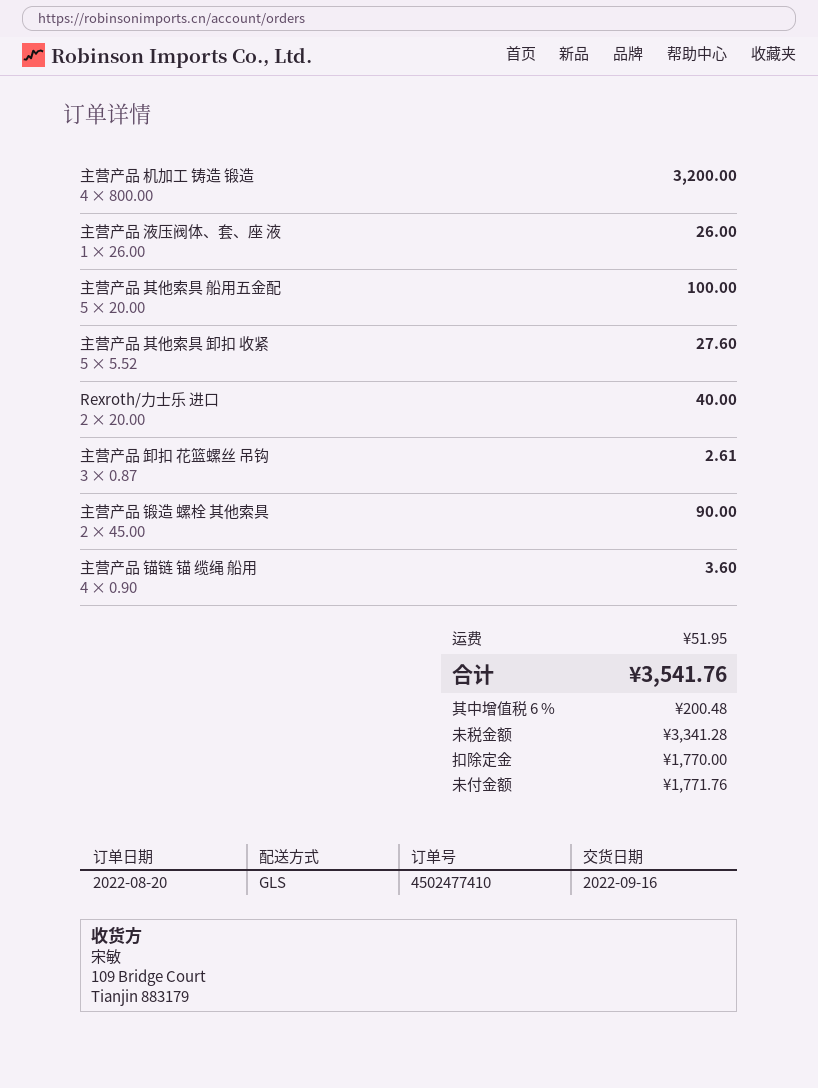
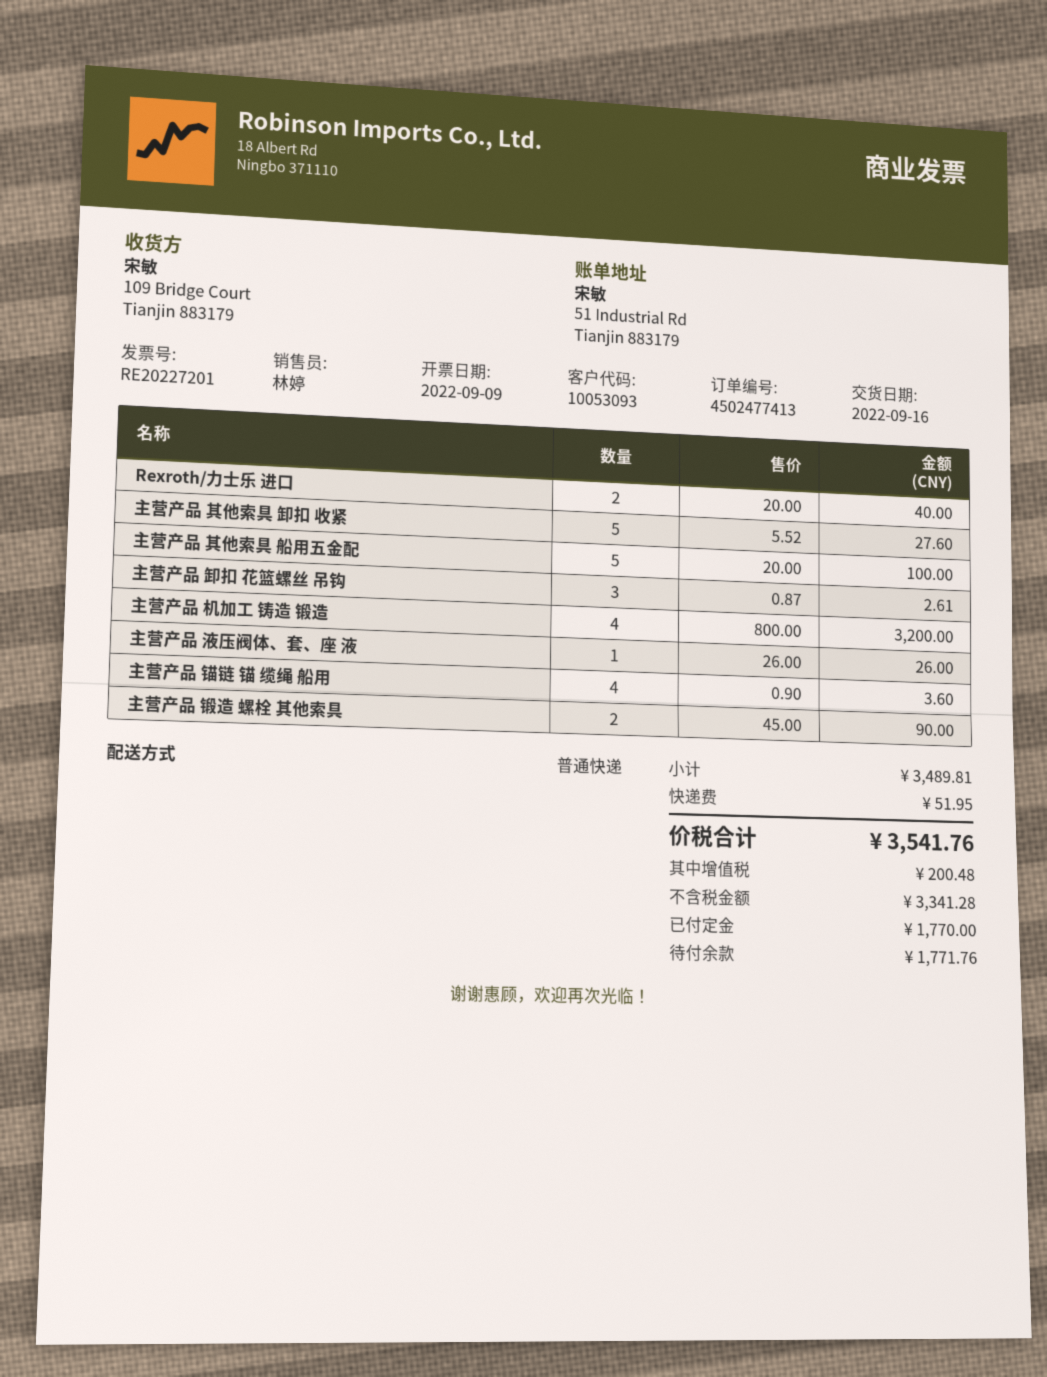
order number: 4502477410 -> 4502477413
shipping method: GLS -> standard

